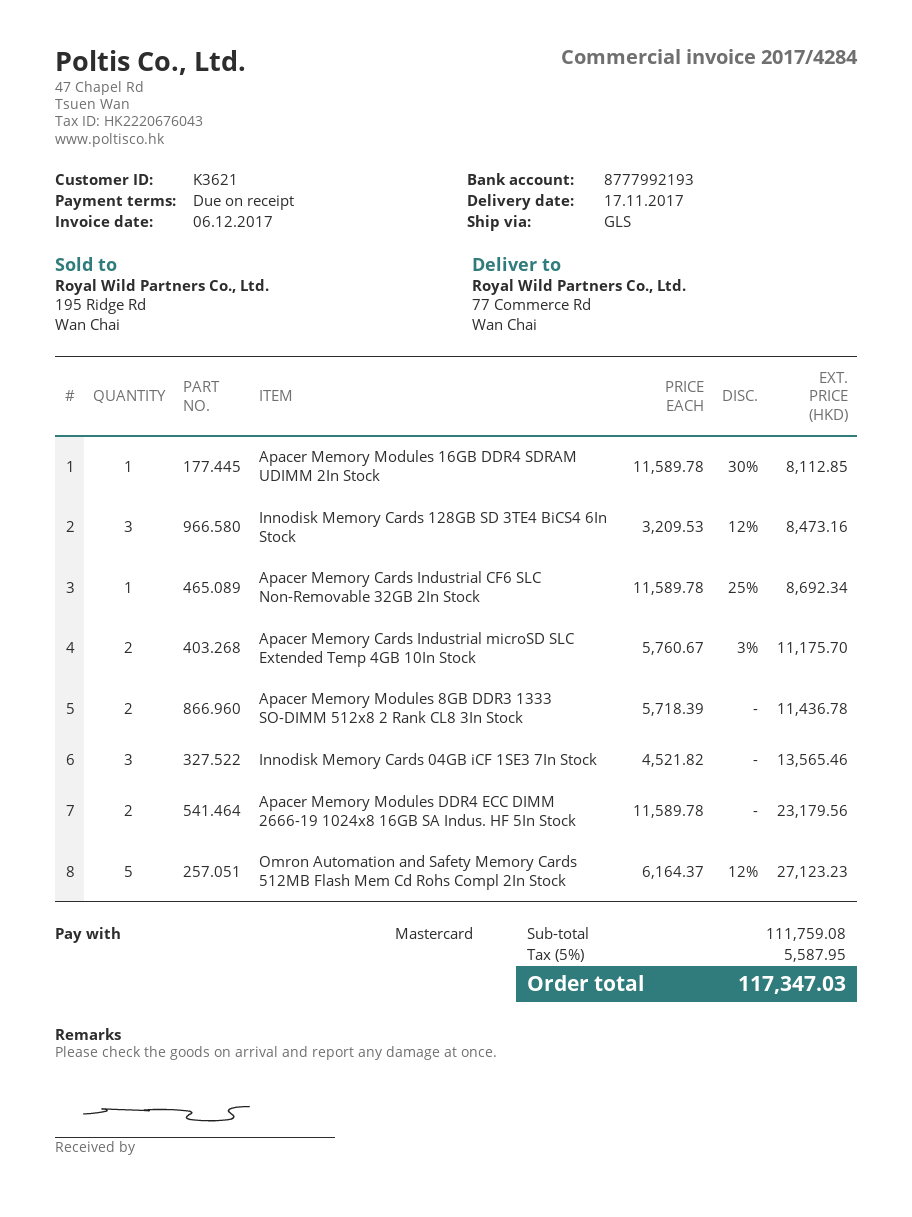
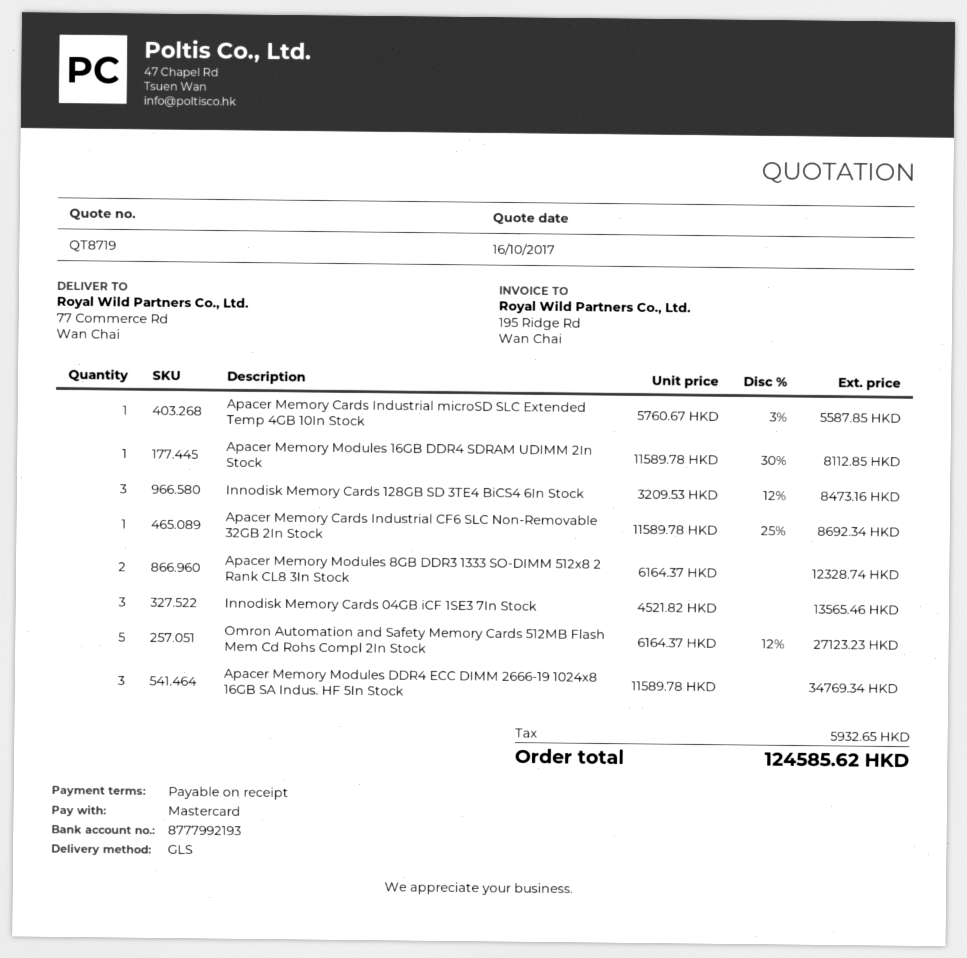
Apacer Memory Cards Industrial microSD SLC Extended Temp 4GB 10In Stock: 2 x 5760.67 - 3% = 11175.70 -> 1 x 5760.67 - 3% = 5587.85
Apacer Memory Modules 8GB DDR3 1333 SO-DIMM 512x8 2 Rank CL8 3In Stock: 2 x 5718.39 = 11436.78 -> 2 x 6164.37 = 12328.74
Apacer Memory Modules DDR4 ECC DIMM 2666-19 1024x8 16GB SA Indus. HF 5In Stock: 2 x 11589.78 = 23179.56 -> 3 x 11589.78 = 34769.34
tax: 5587.95 -> 5932.65
total: 117347.03 -> 124585.62

